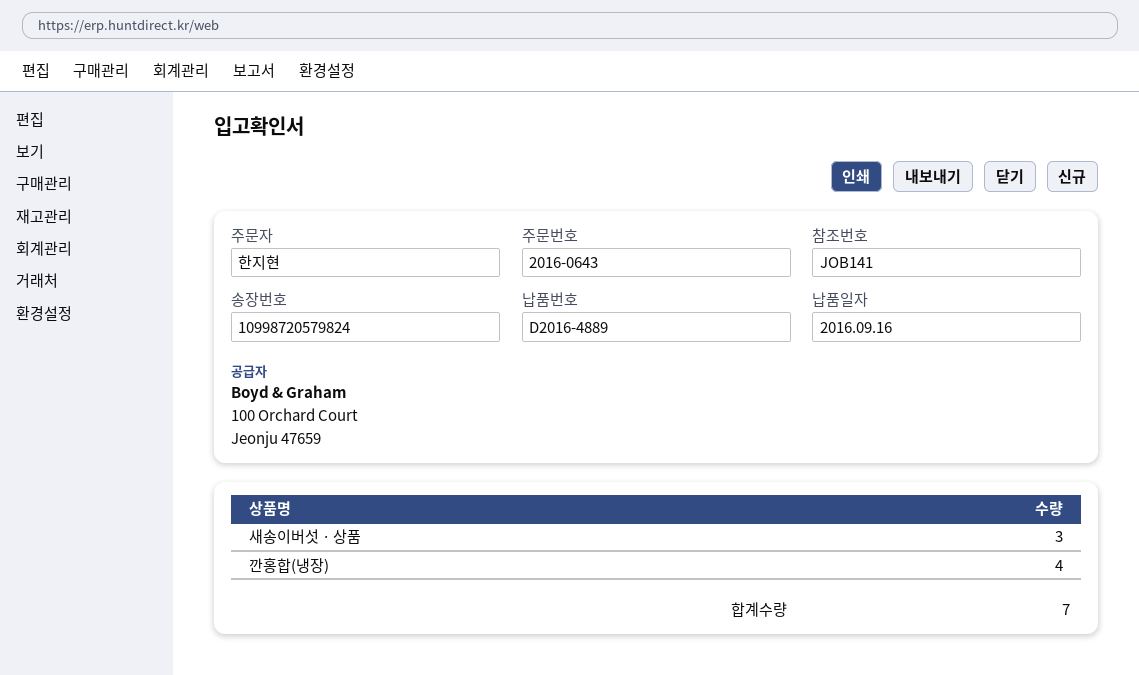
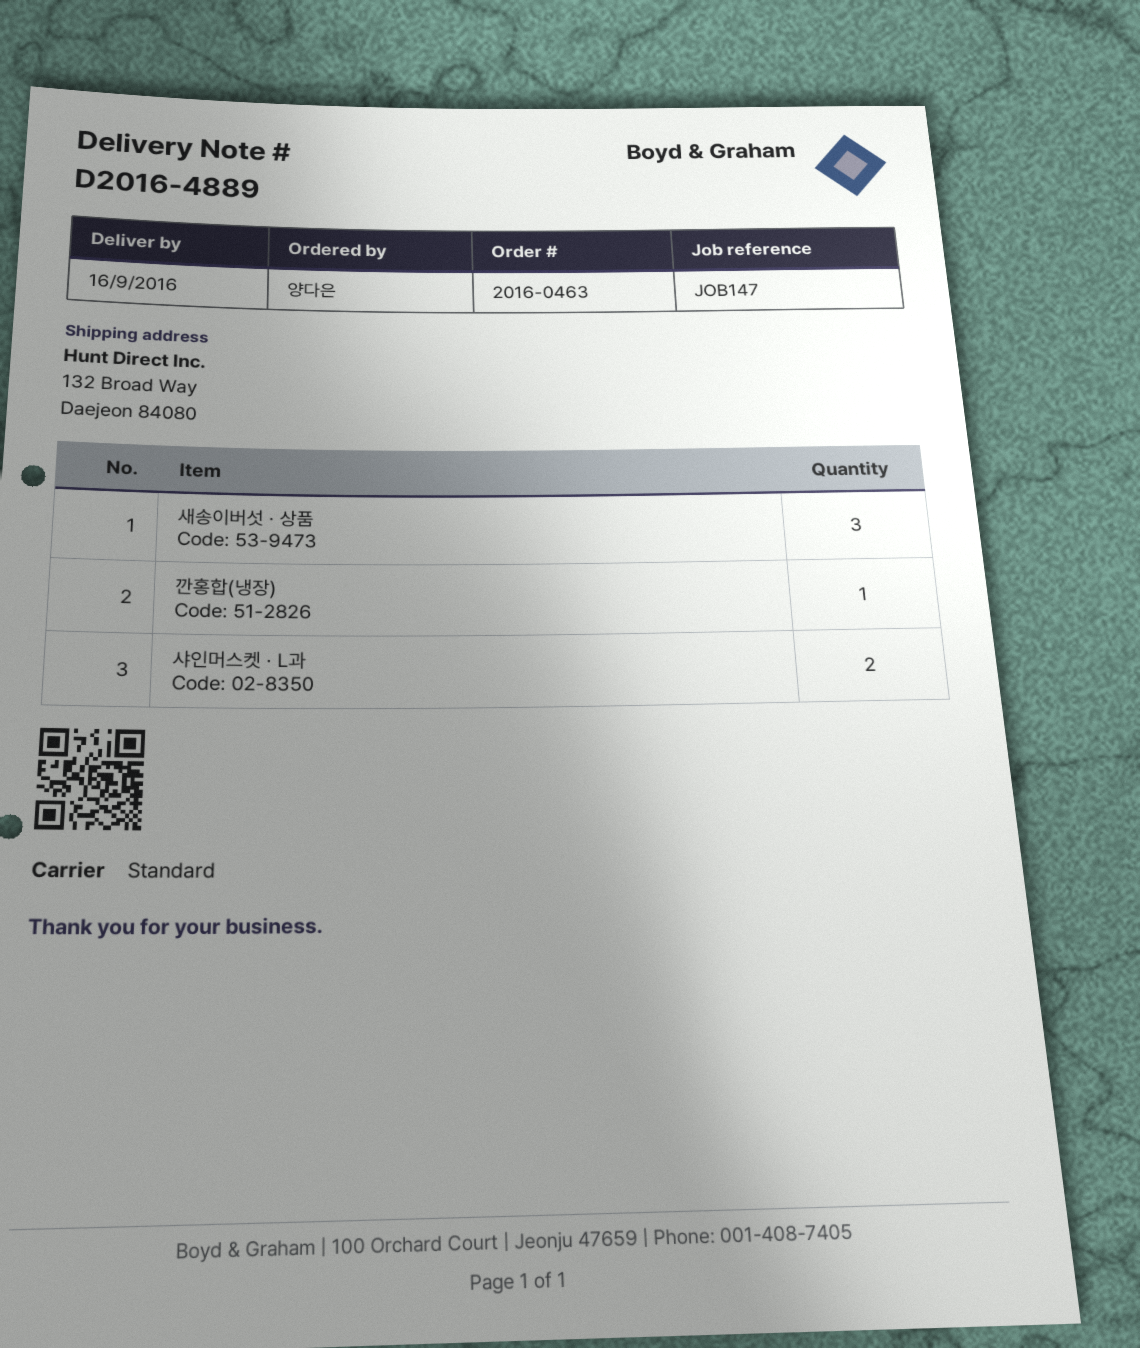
order number: 2016-0643 -> 2016-0463
reference: JOB141 -> JOB147
ordered by: 한지현 -> 양다은
깐홍합(냉장): 4 -> 1
샤인머스켓 · L과: none -> 2

